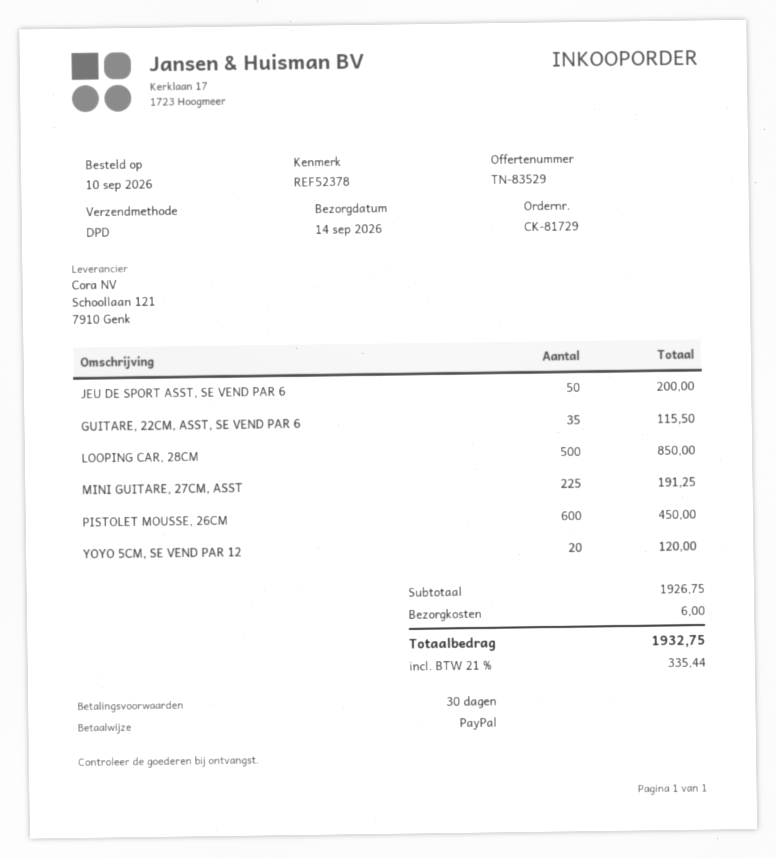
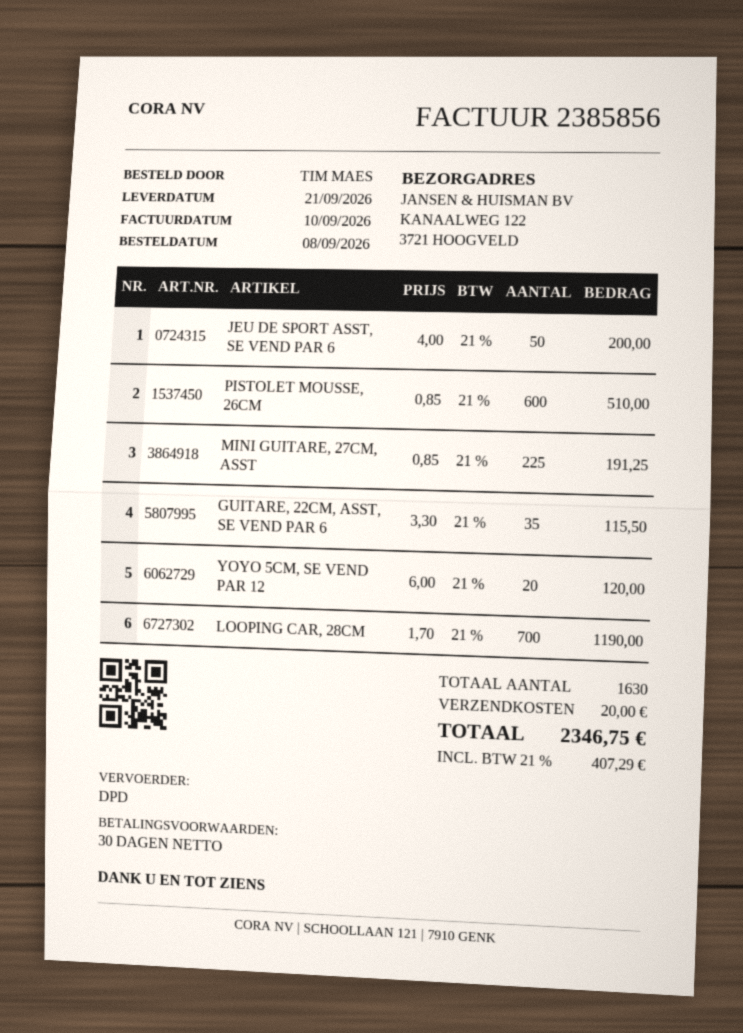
order date: 2026-09-10 -> 2026-09-08
delivery date: 2026-09-14 -> 2026-09-21
LOOPING CAR, 28CM: 500 for 850.00 -> 700 for 1190.00
PISTOLET MOUSSE, 26CM: 600 for 450.00 -> 600 for 510.00
shipping: 6.00 -> 20.00
tax: 21% = 335.44 -> 21% = 407.29
total: 1932.75 -> 2346.75

